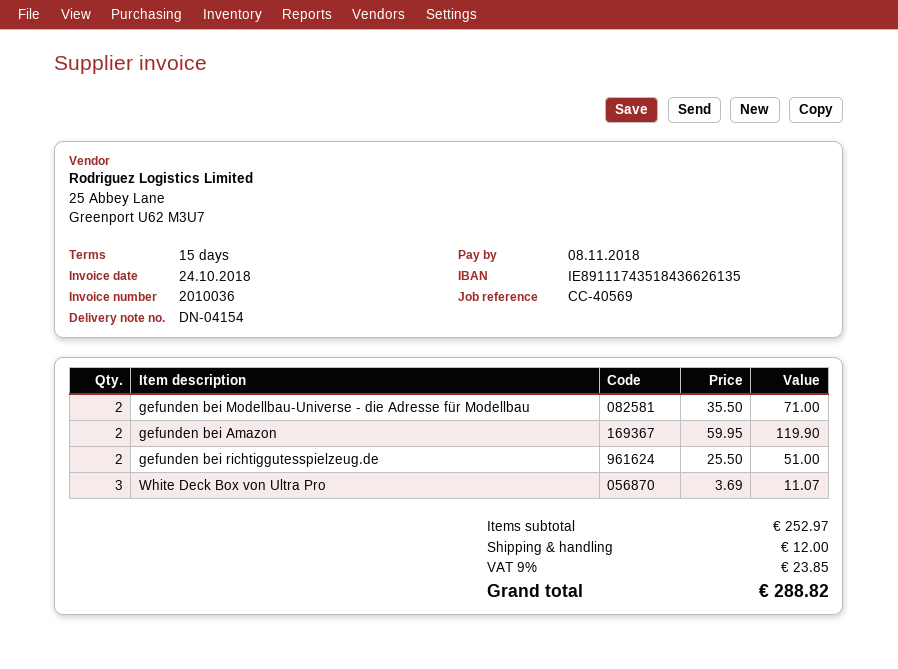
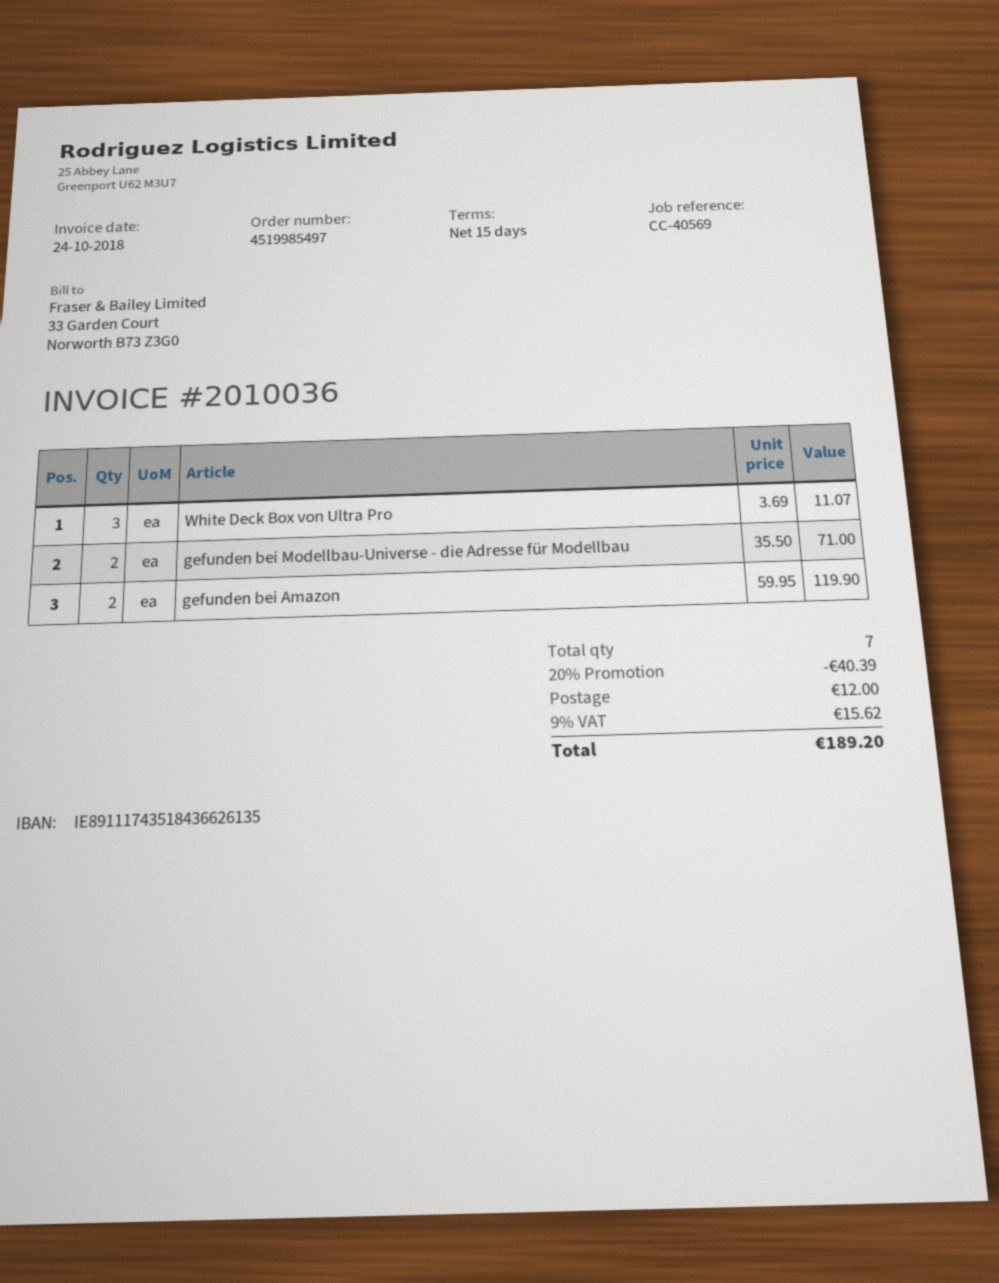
gefunden bei richtiggutesspielzeug.de: 2 x 25.50 = 51.00 -> none
discount: none -> 20% = 40.39
tax: 9% = 23.85 -> 9% = 15.62
total: 288.82 -> 189.20

